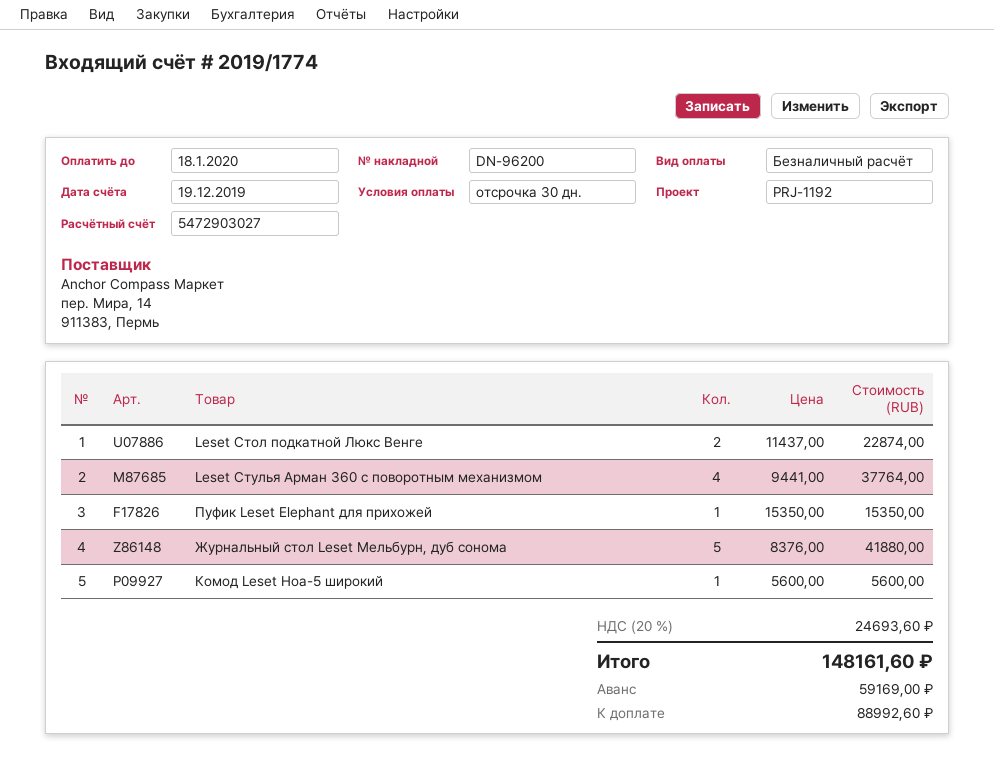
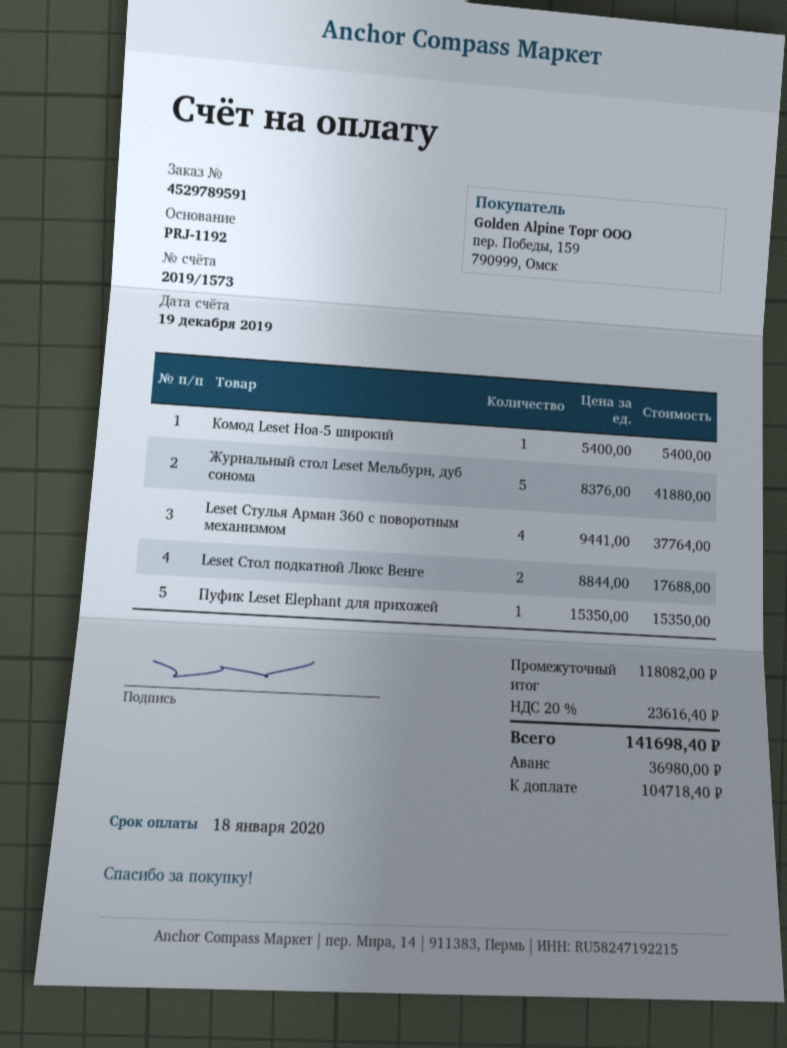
invoice number: 2019/1774 -> 2019/1573
Leset Стол подкатной Люкс Венге: 2 x 11437.00 = 22874.00 -> 2 x 8844.00 = 17688.00
Комод Leset Ноа-5 широкий: 1 x 5600.00 = 5600.00 -> 1 x 5400.00 = 5400.00
tax: 20% = 24693.60 -> 20% = 23616.40
total: 148161.60 -> 141698.40
deposit: 59169.00 -> 36980.00
balance: 88992.60 -> 104718.40

